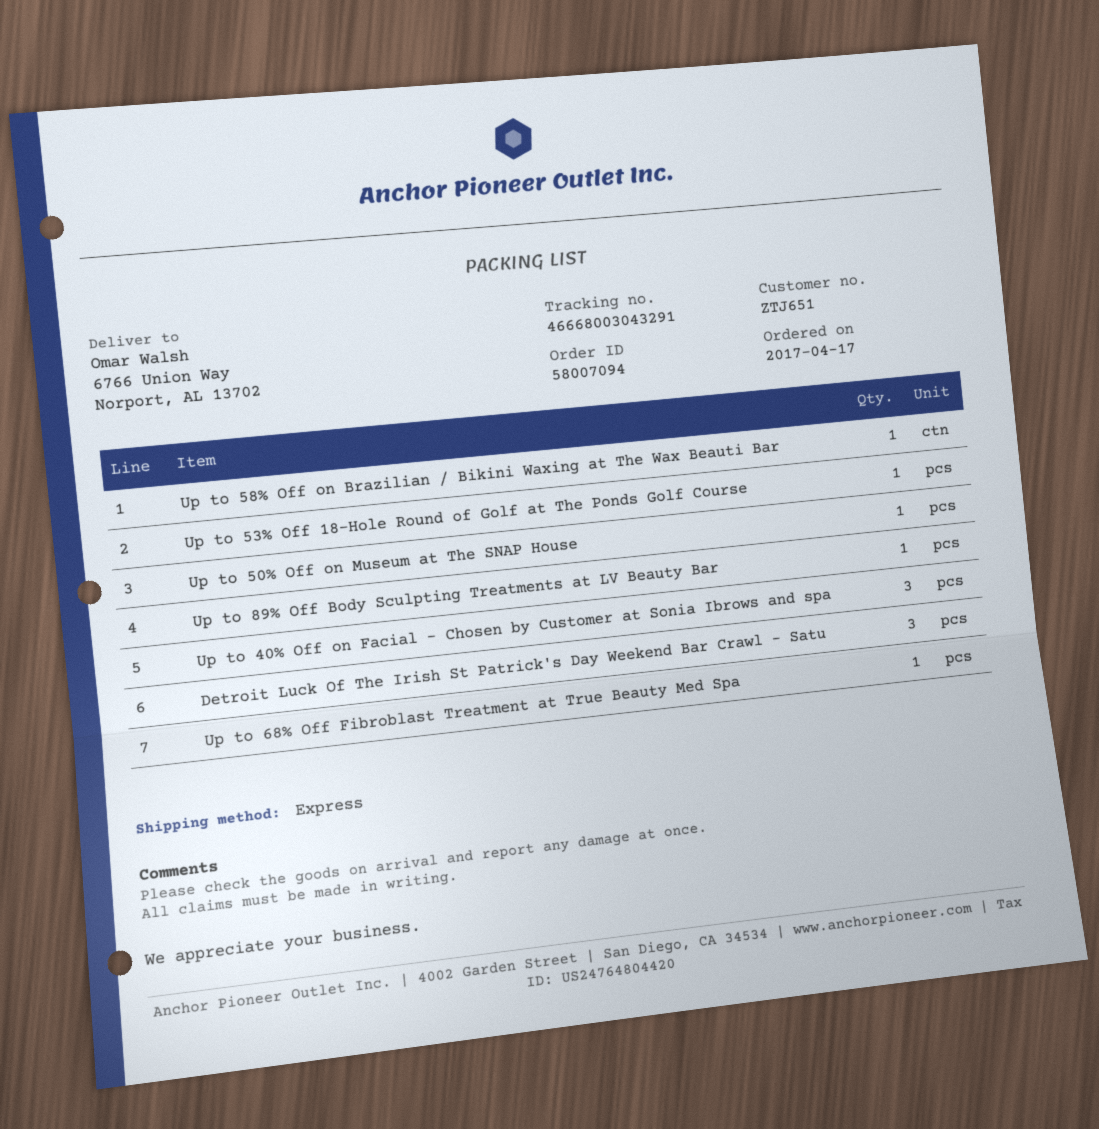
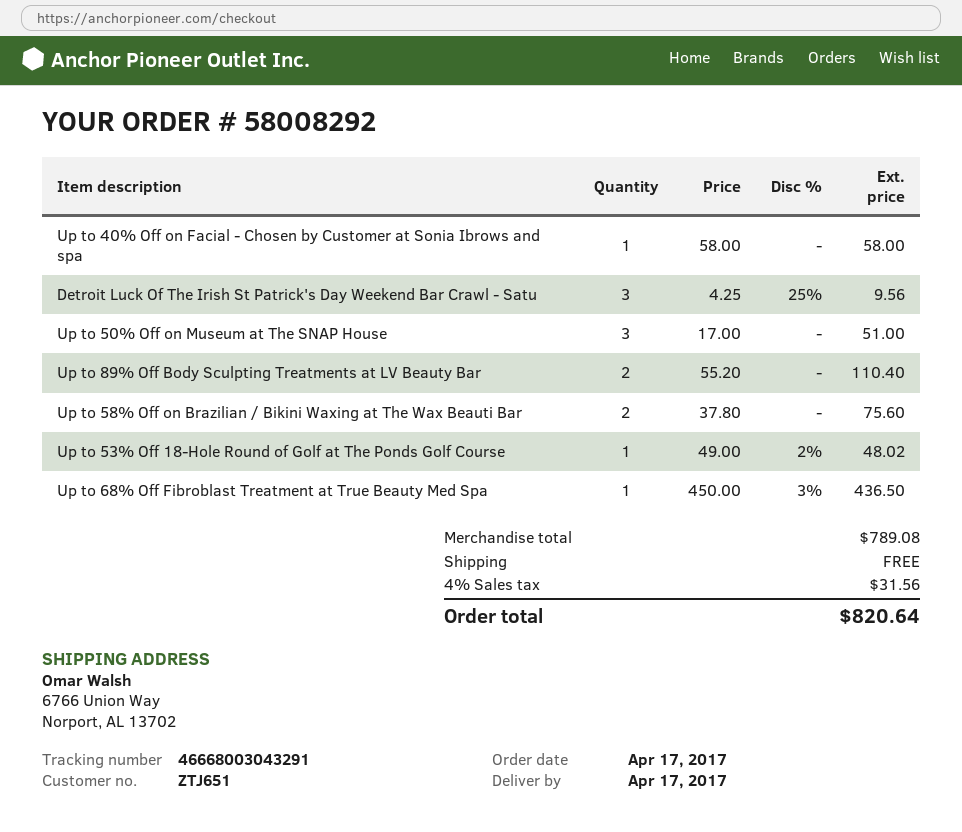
order number: 58007094 -> 58008292
Up to 58% Off on Brazilian / Bikini Waxing at The Wax Beauti Bar: 1 -> 2
Up to 50% Off on Museum at The SNAP House: 1 -> 3
Up to 89% Off Body Sculpting Treatments at LV Beauty Bar: 1 -> 2
Up to 40% Off on Facial - Chosen by Customer at Sonia Ibrows and spa: 3 -> 1

